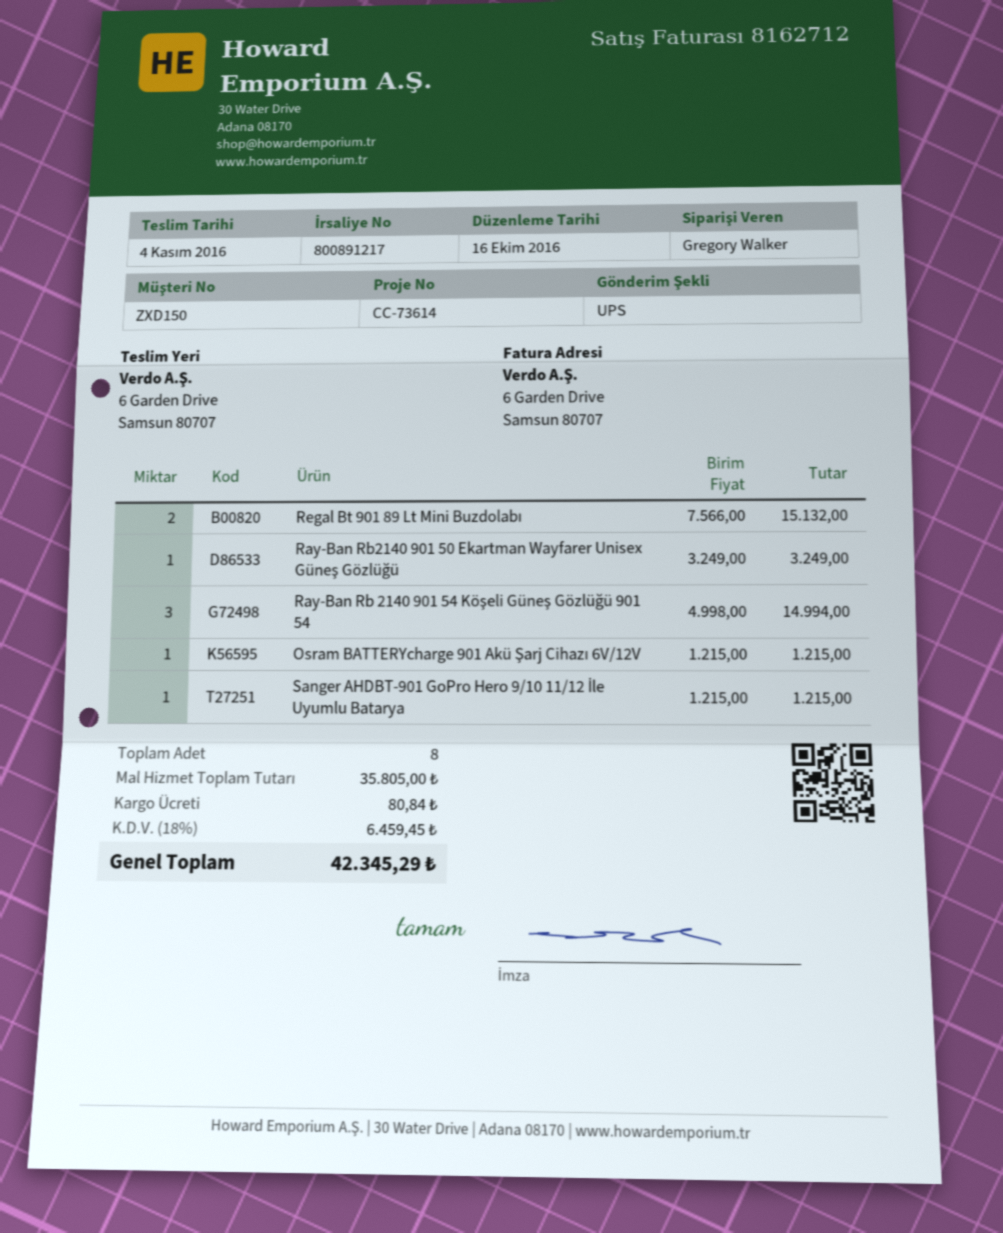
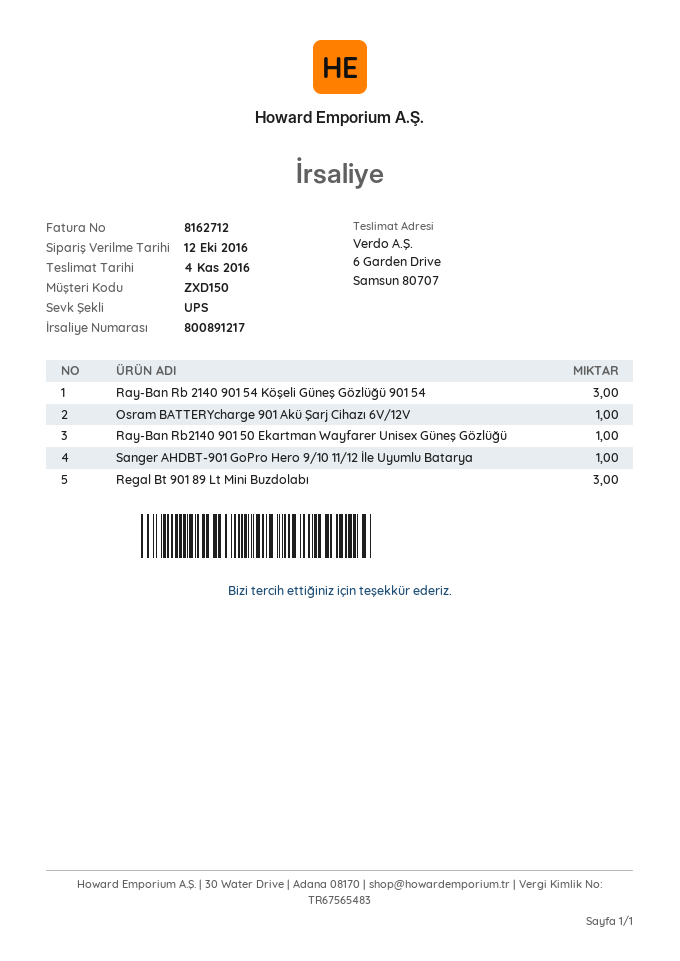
Regal Bt 901 89 Lt Mini Buzdolabı: 2 -> 3

